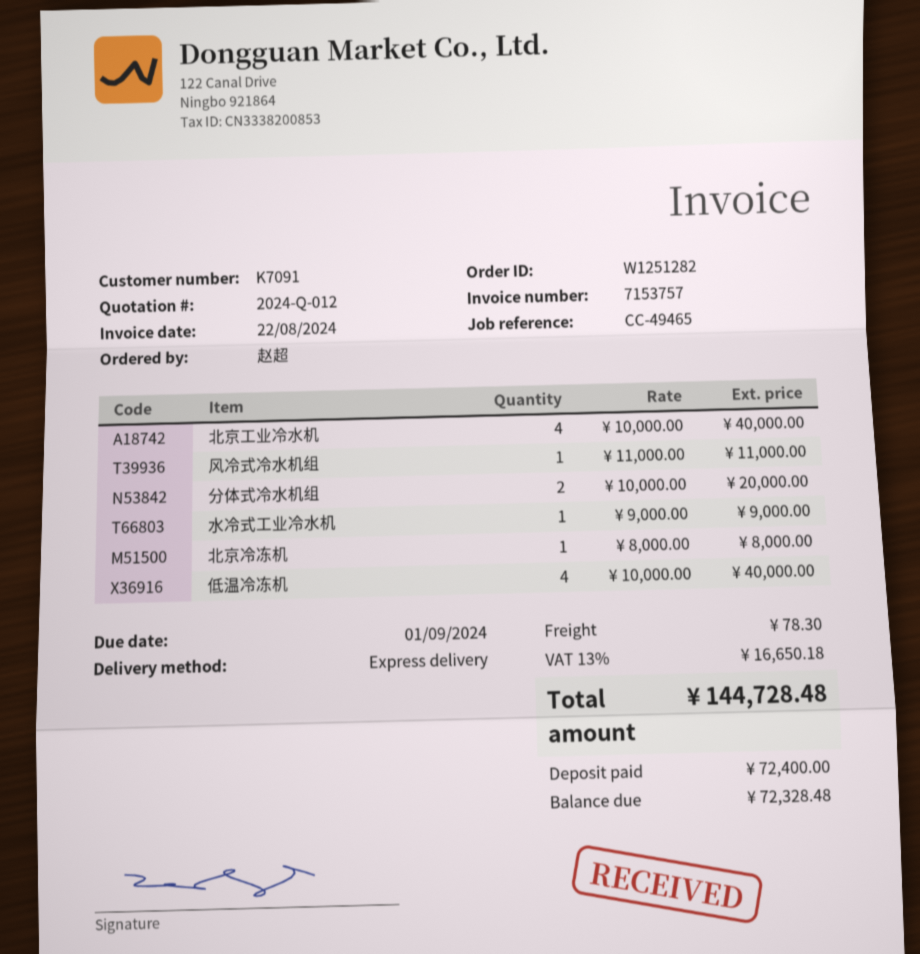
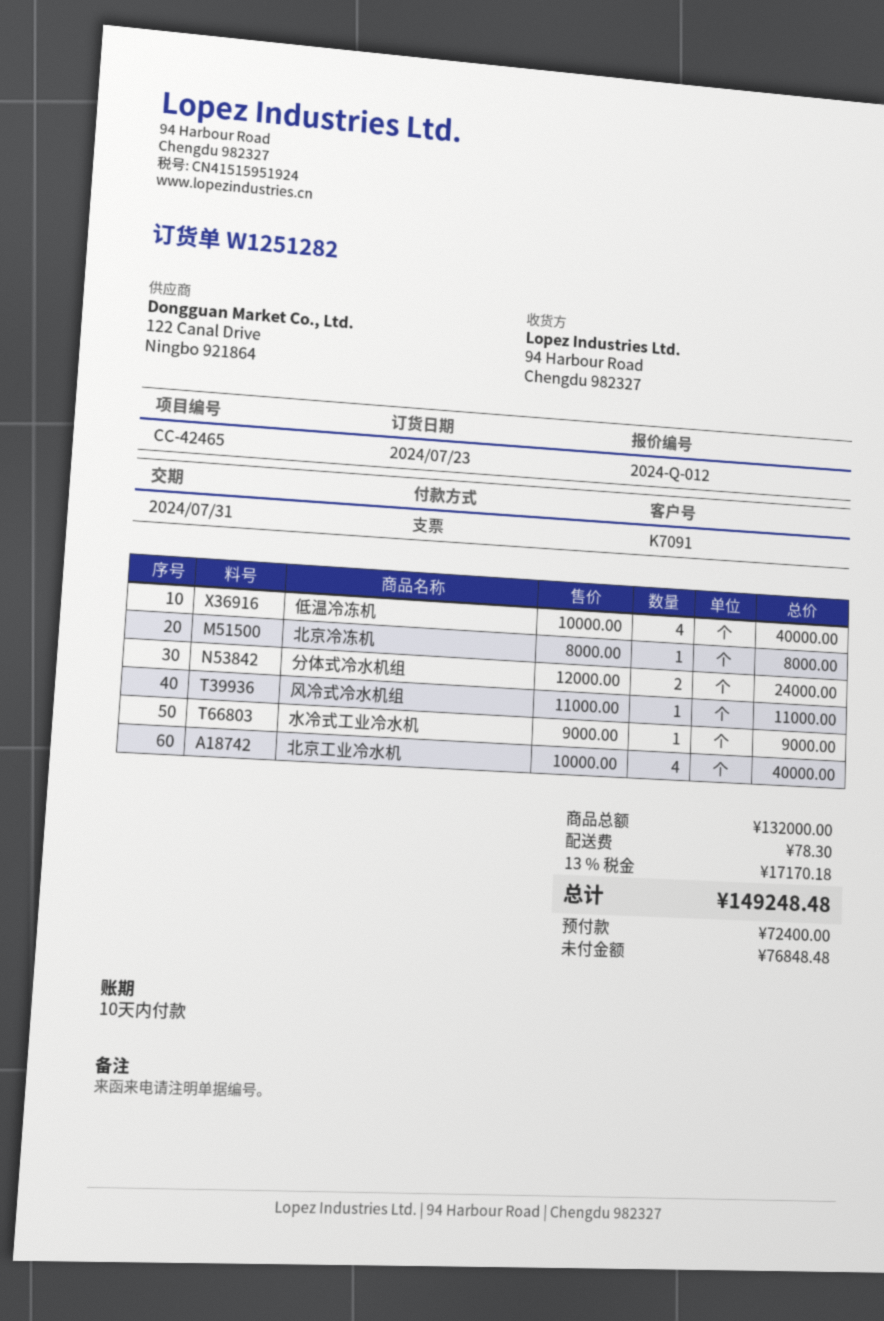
reference: CC-49465 -> CC-42465
分体式冷水机组: 2 x 10000.00 = 20000.00 -> 2 x 12000.00 = 24000.00
tax: 13% = 16650.18 -> 13% = 17170.18
total: 144728.48 -> 149248.48
balance: 72328.48 -> 76848.48

